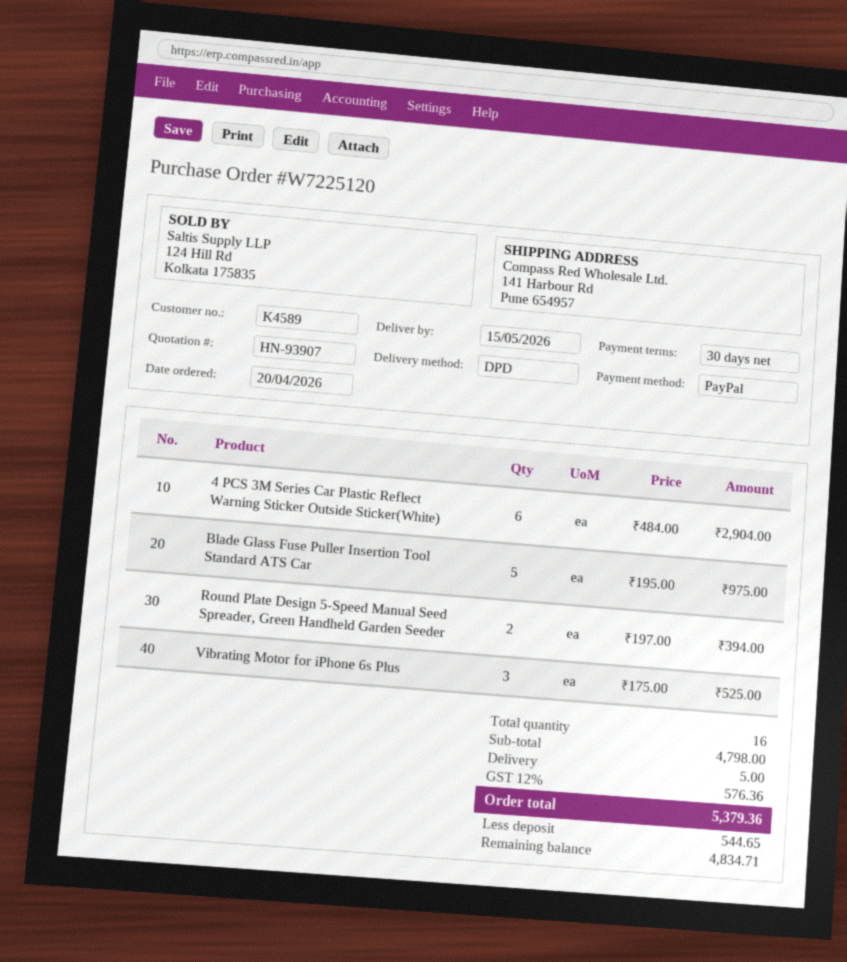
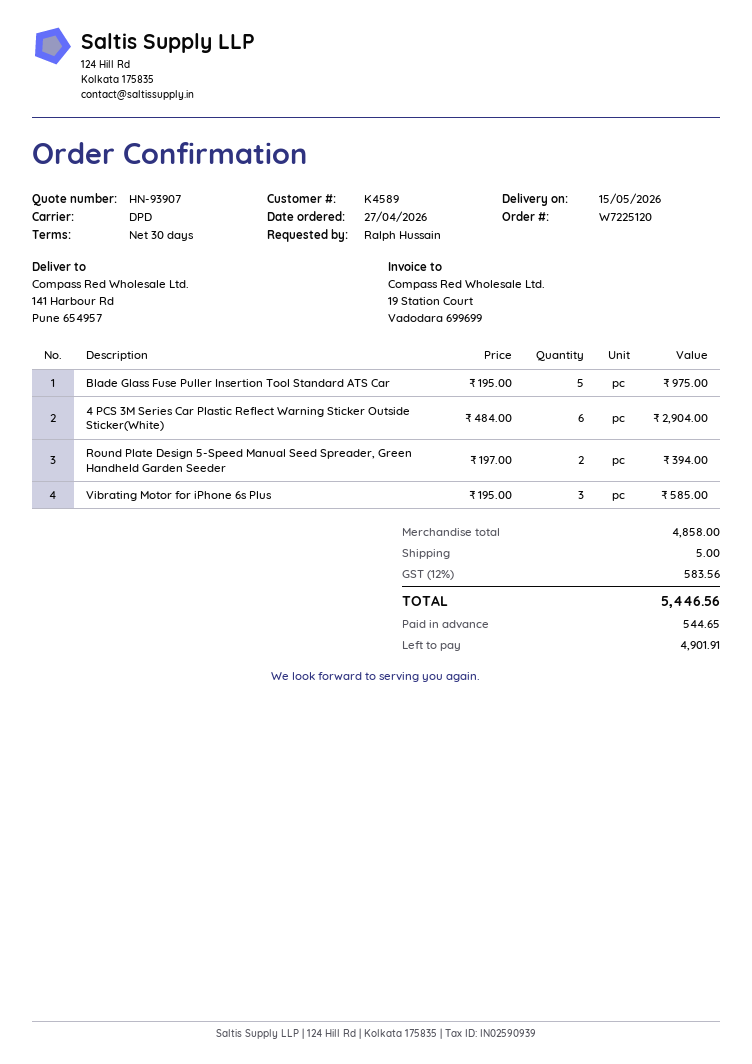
order date: 2026-04-20 -> 2026-04-27
Vibrating Motor for iPhone 6s Plus: 3 x 175.00 = 525.00 -> 3 x 195.00 = 585.00
subtotal: 4798.00 -> 4858.00
tax: 12% = 576.36 -> 12% = 583.56
total: 5379.36 -> 5446.56
balance: 4834.71 -> 4901.91

